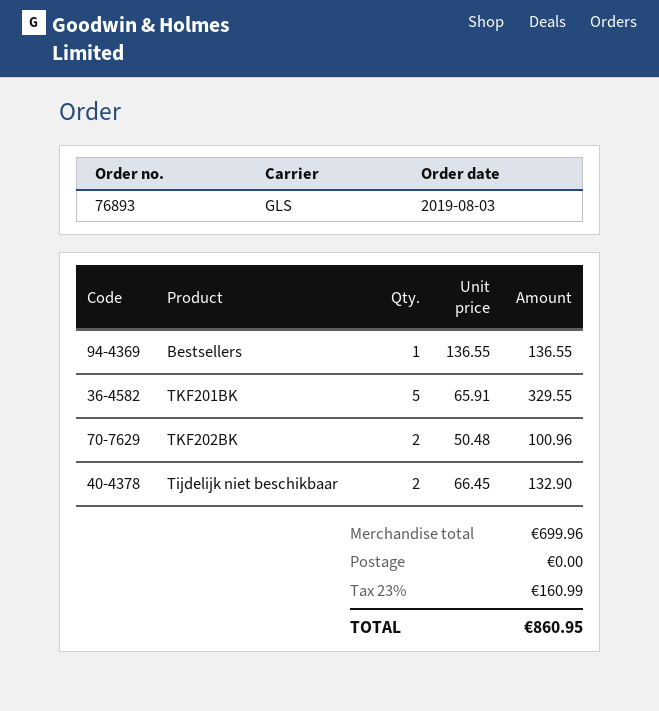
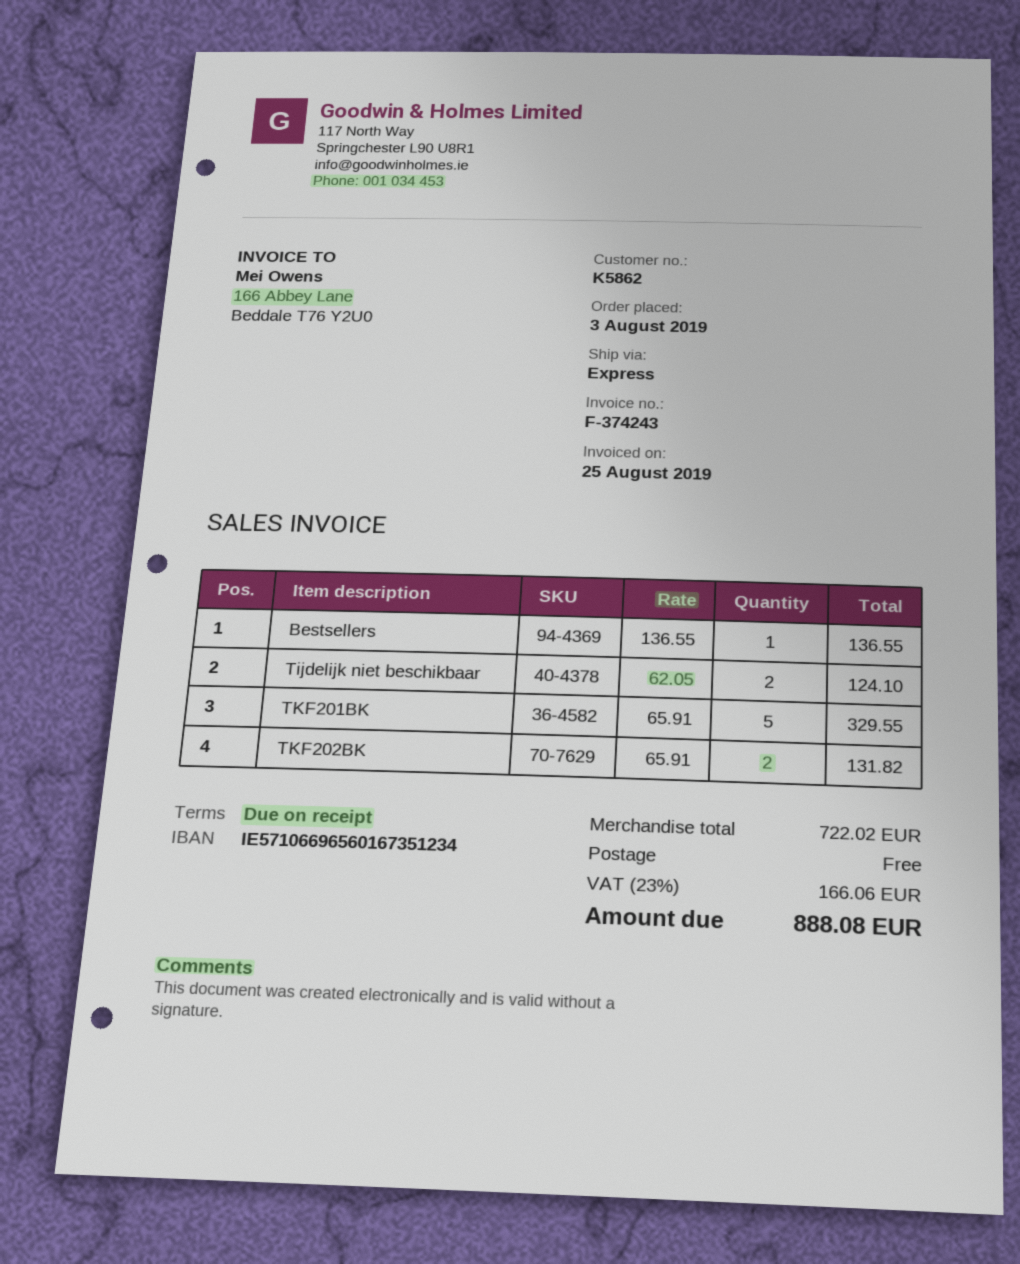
shipping method: GLS -> express
TKF202BK: 2 x 50.48 = 100.96 -> 2 x 65.91 = 131.82
Tijdelijk niet beschikbaar: 2 x 66.45 = 132.90 -> 2 x 62.05 = 124.10
subtotal: 699.96 -> 722.02
tax: 23% = 160.99 -> 23% = 166.06
total: 860.95 -> 888.08

